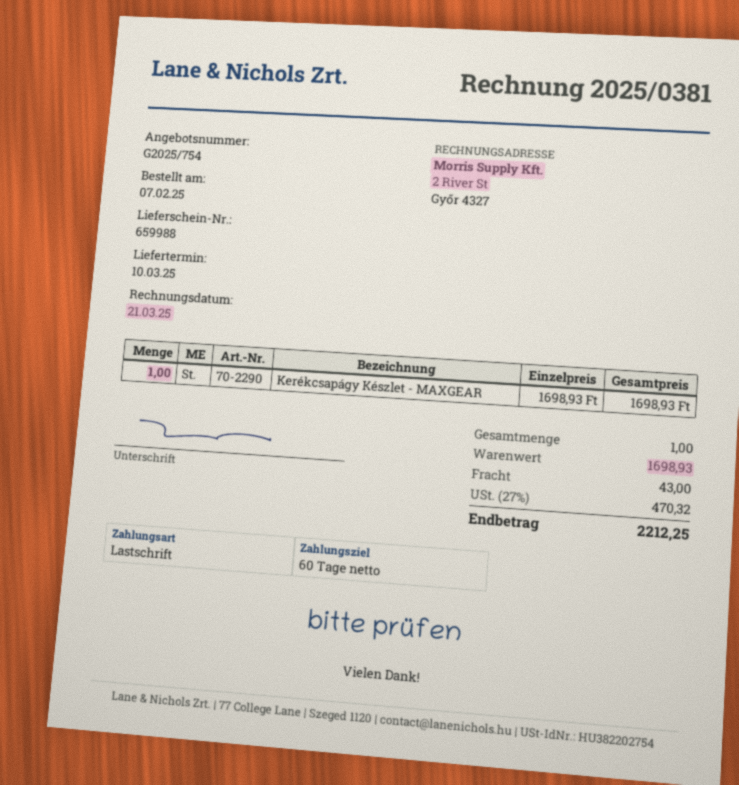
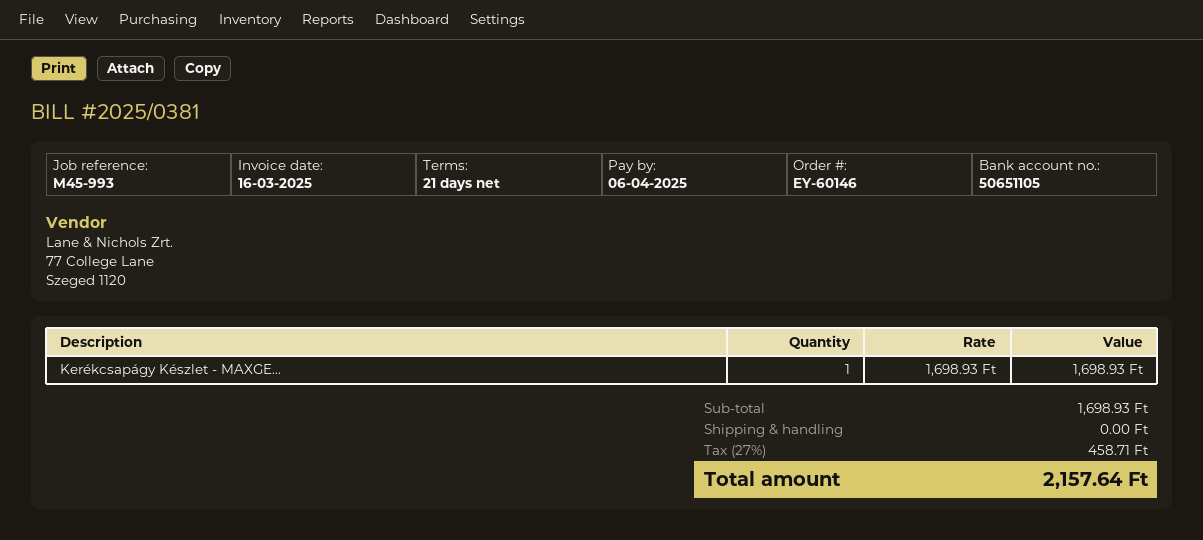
invoice date: 2025-03-21 -> 2025-03-16
payment terms: 60 days -> 21 days
shipping: 43.00 -> 0.00
tax: 27% = 470.32 -> 27% = 458.71
total: 2212.25 -> 2157.64

